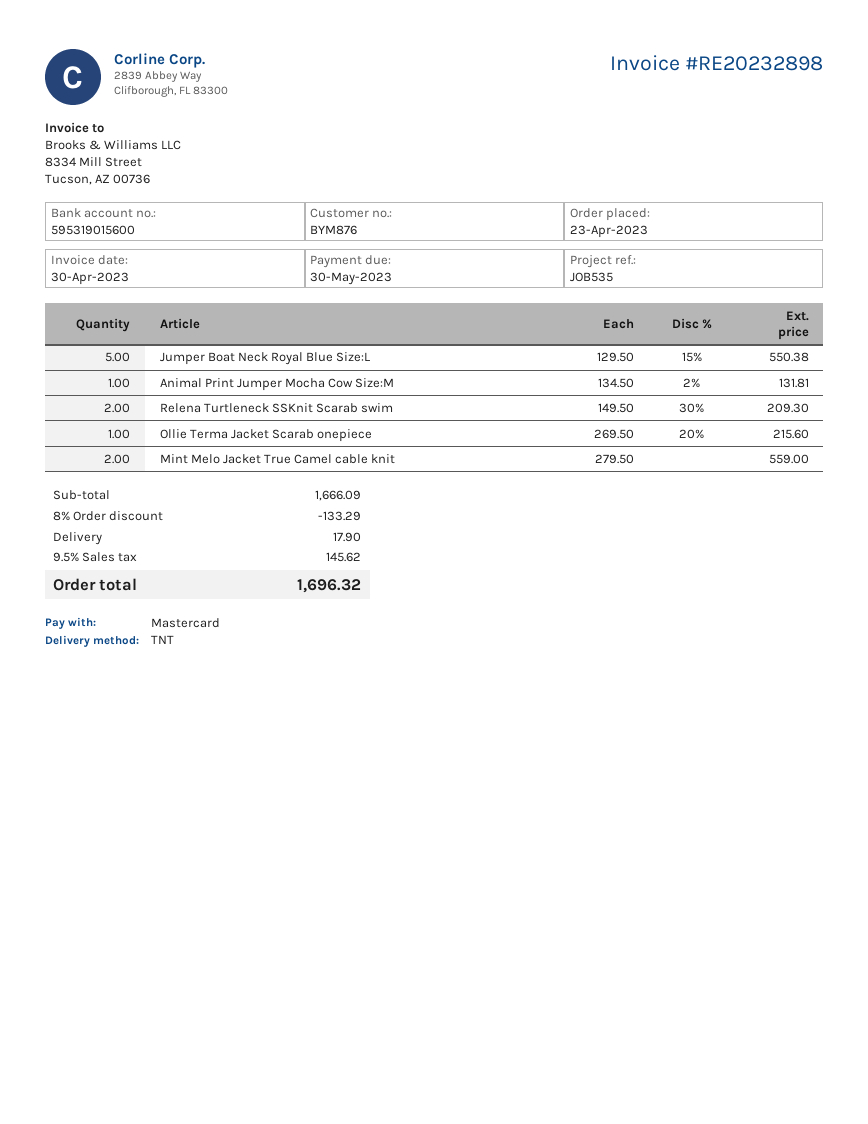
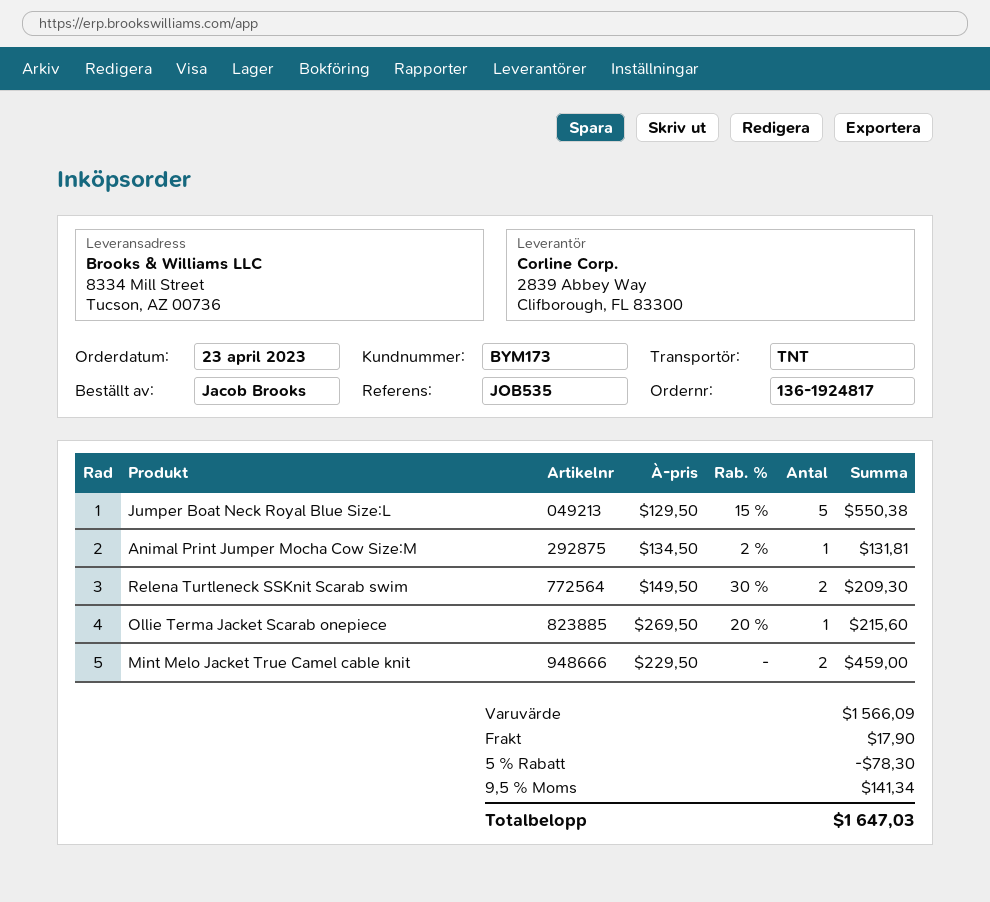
customer number: BYM876 -> BYM173
Mint Melo Jacket True Camel cable knit: 2 x 279.50 = 559.00 -> 2 x 229.50 = 459.00
subtotal: 1666.09 -> 1566.09
discount: 8% = 133.29 -> 5% = 78.30
tax: 9.5% = 145.62 -> 9.5% = 141.34
total: 1696.32 -> 1647.03

